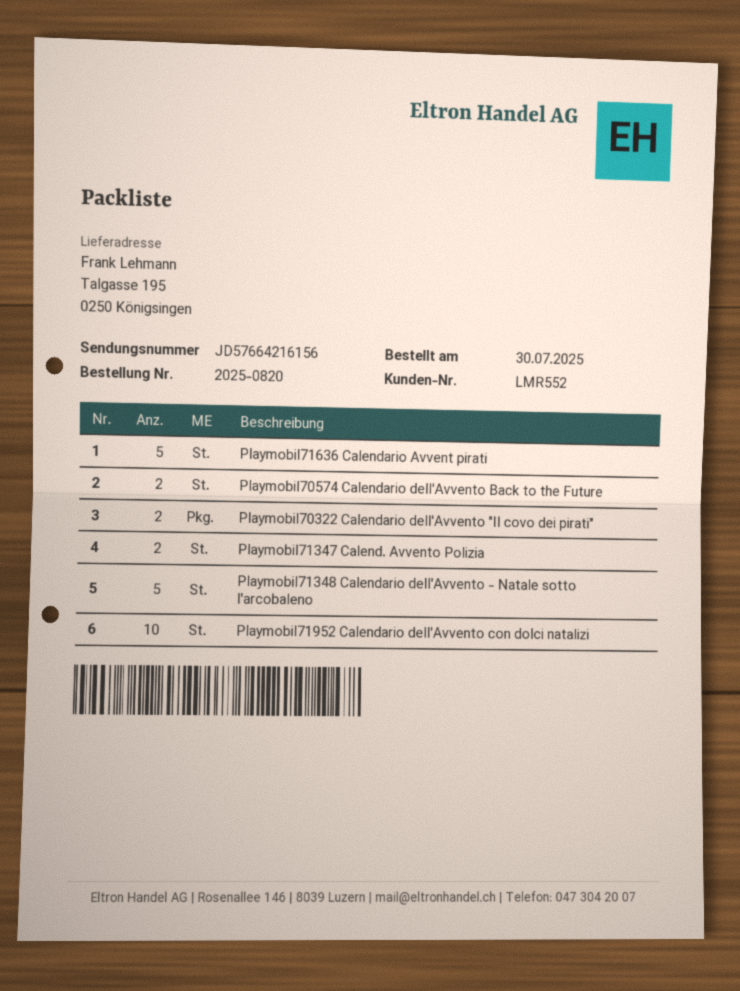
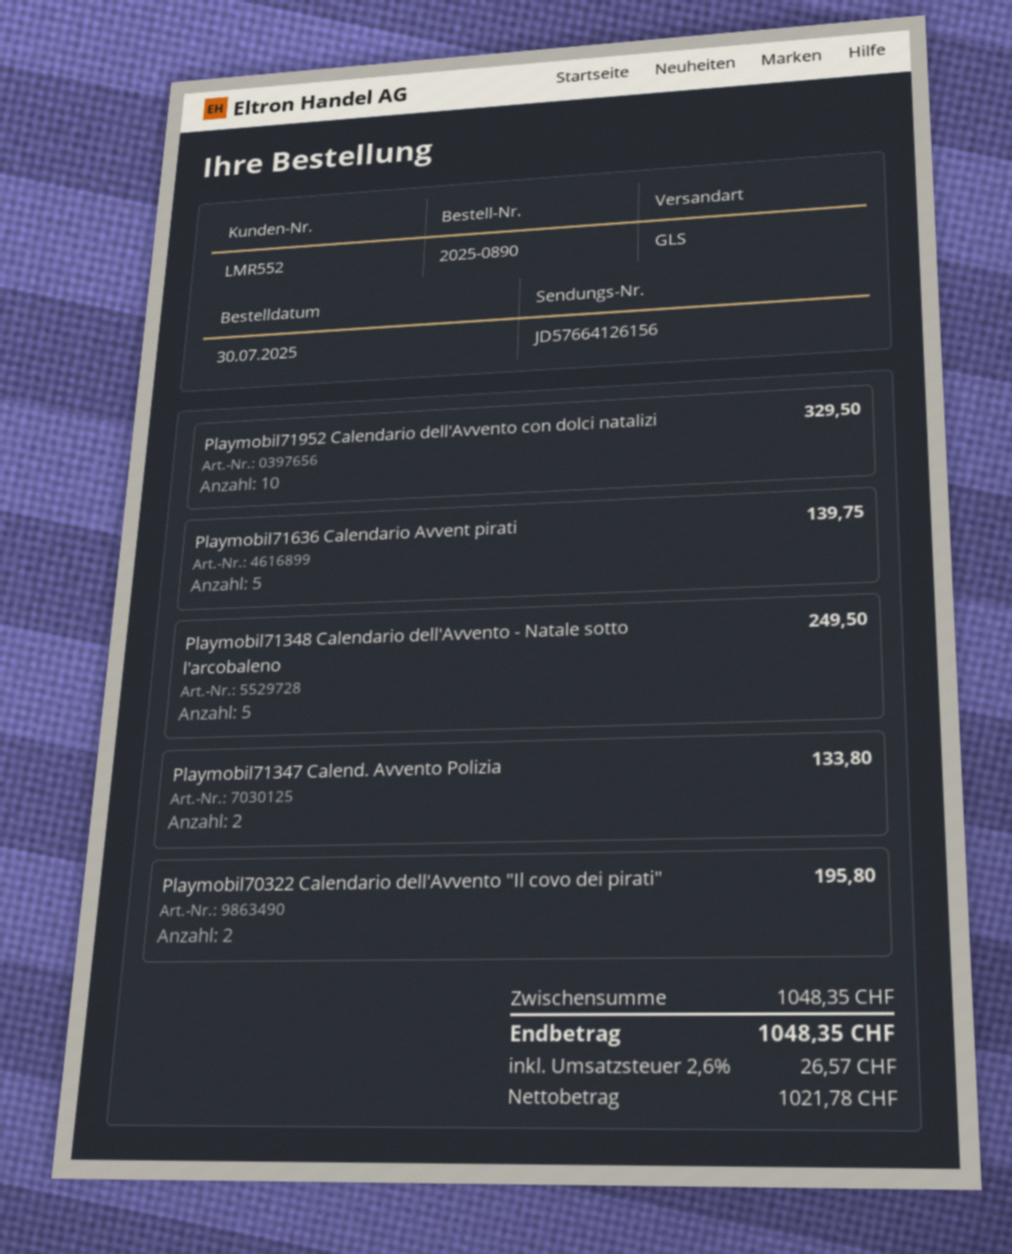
order number: 2025-0820 -> 2025-0890
tracking number: JD57664216156 -> JD57664126156
Playmobil70574 Calendario dell'Avvento Back to the Future: 2 -> none

